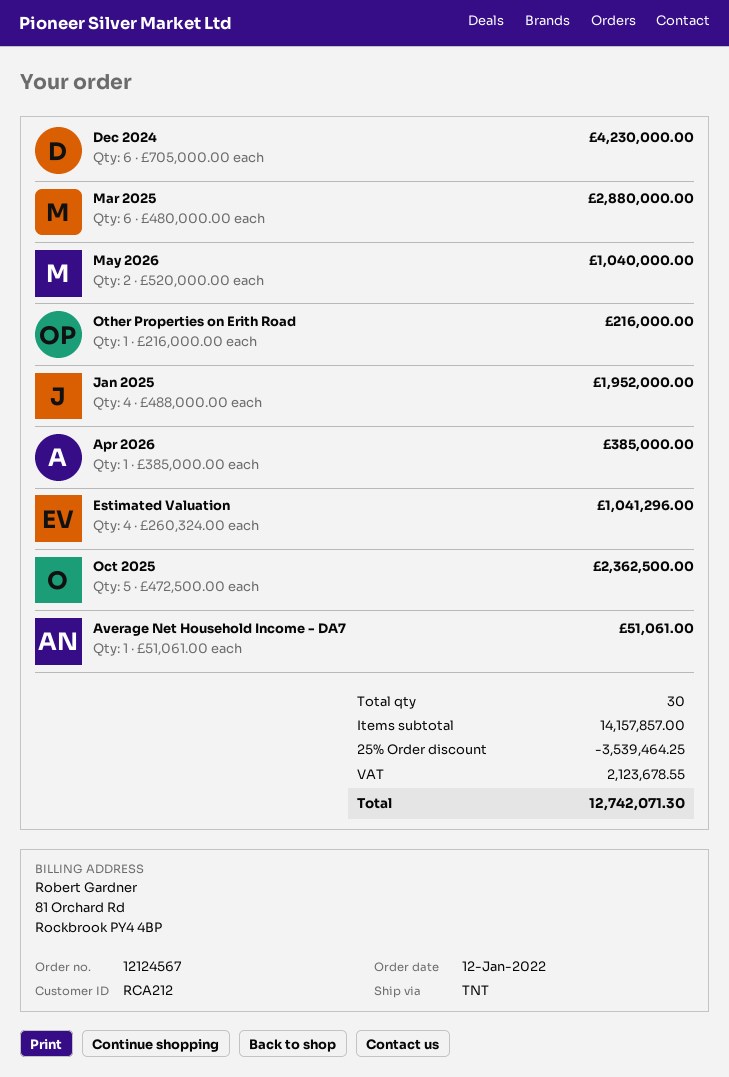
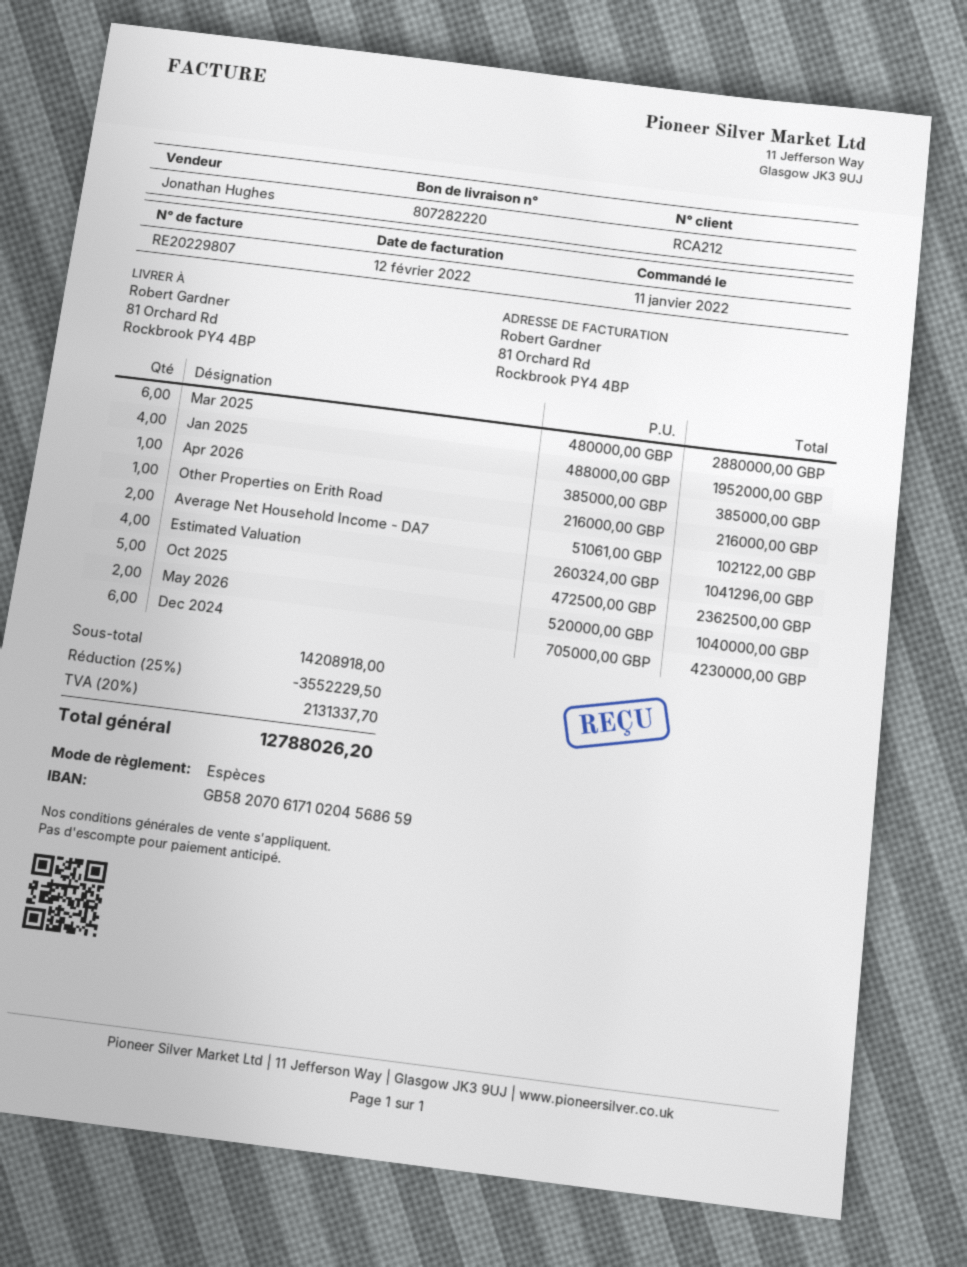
order date: 2022-01-12 -> 2022-01-11
Average Net Household Income - DA7: 1 x 51061.00 = 51061.00 -> 2 x 51061.00 = 102122.00
subtotal: 14157857.00 -> 14208918.00
discount: 25% = 3539464.25 -> 25% = 3552229.50
tax: 2123678.55 -> 2131337.70
total: 12742071.30 -> 12788026.20

